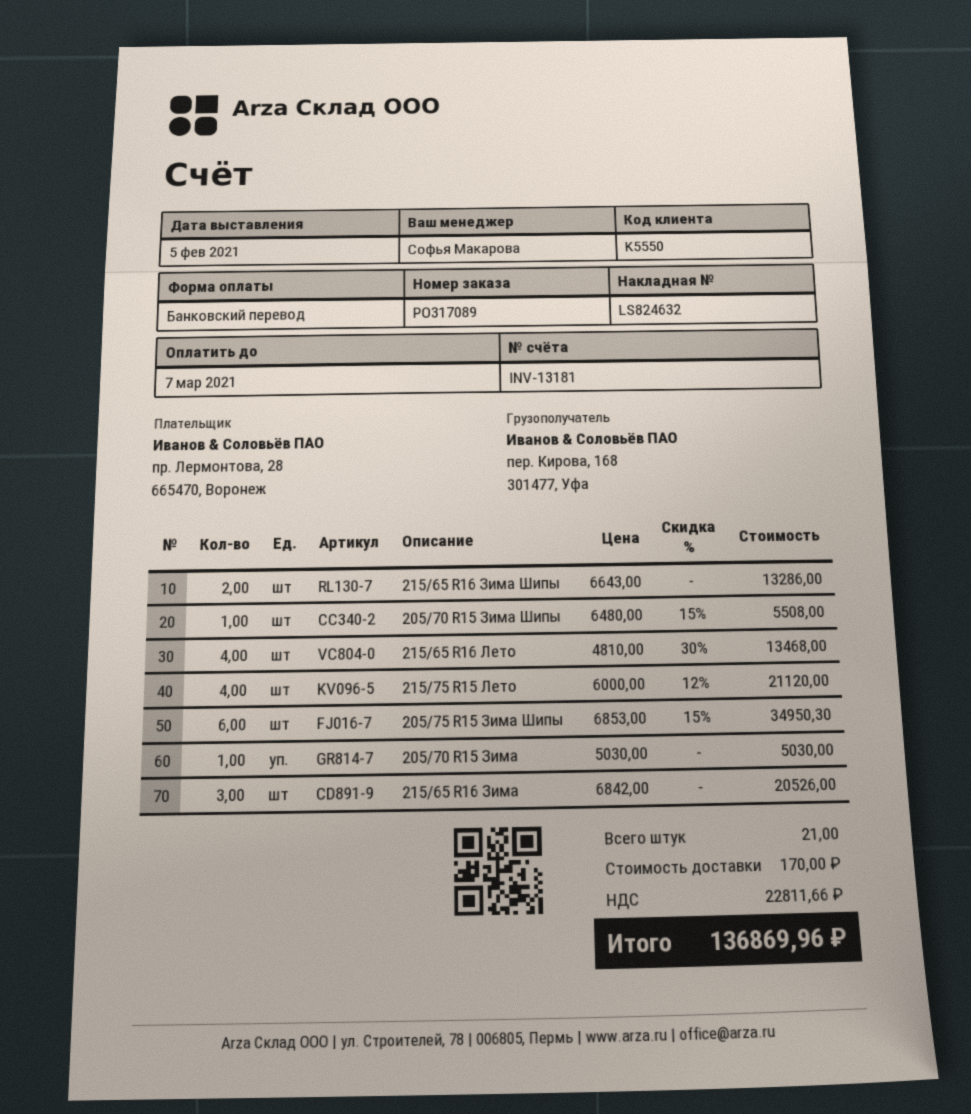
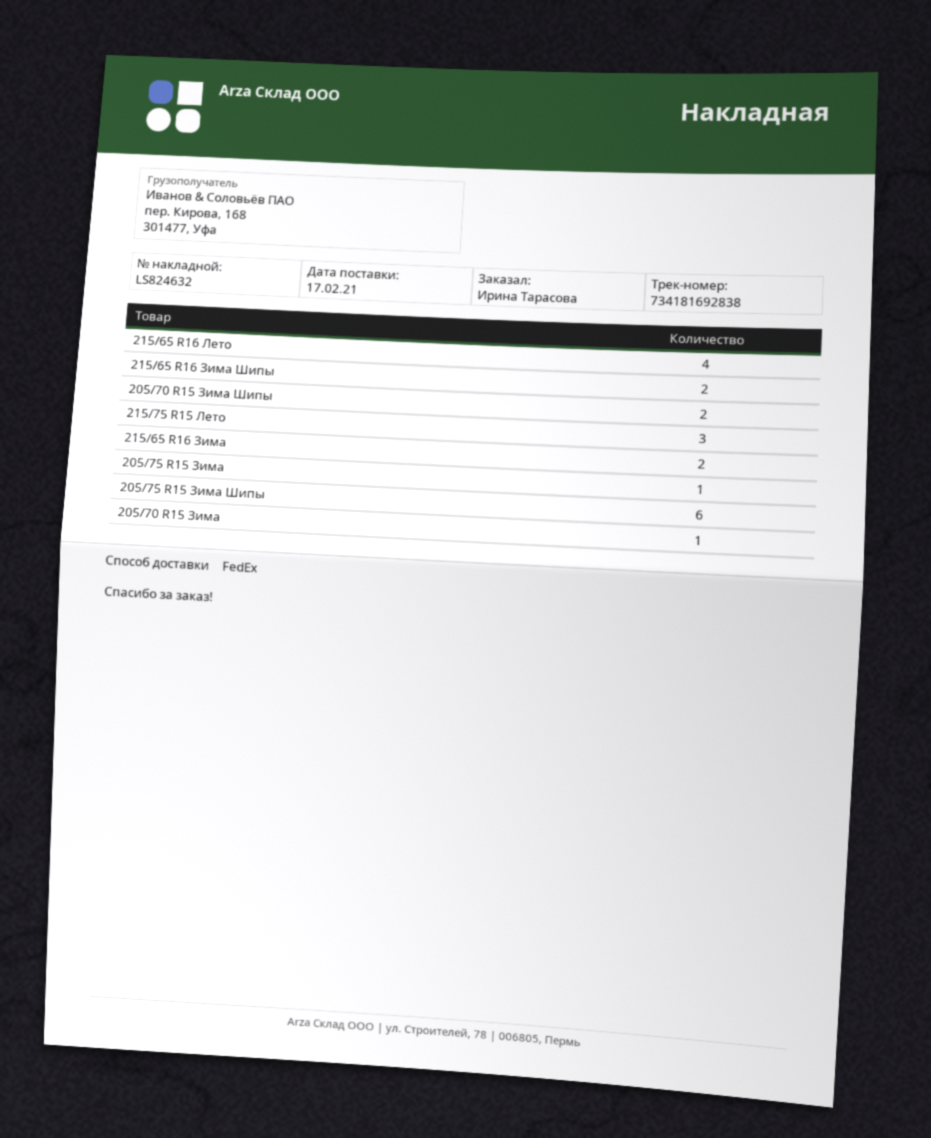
205/70 R15 Зима Шипы: 1 -> 2
215/75 R15 Лето: 4 -> 3
215/65 R16 Зима: 3 -> 2
205/75 R15 Зима: none -> 1

